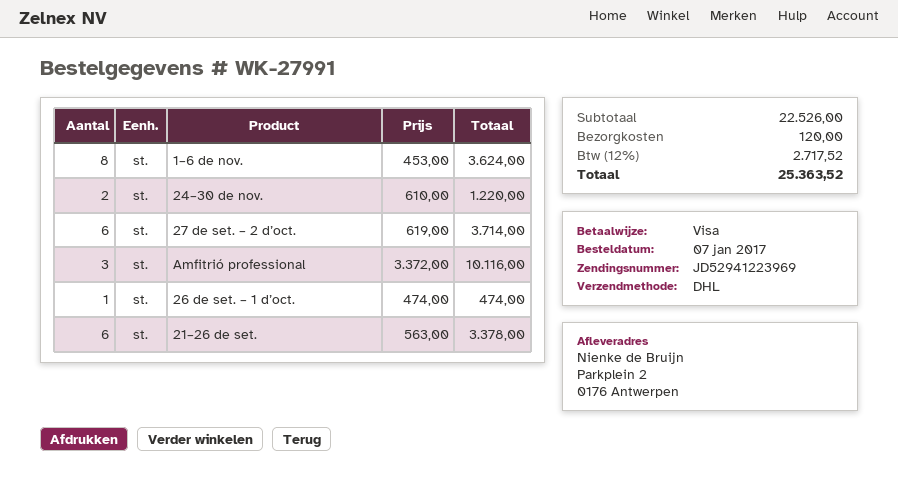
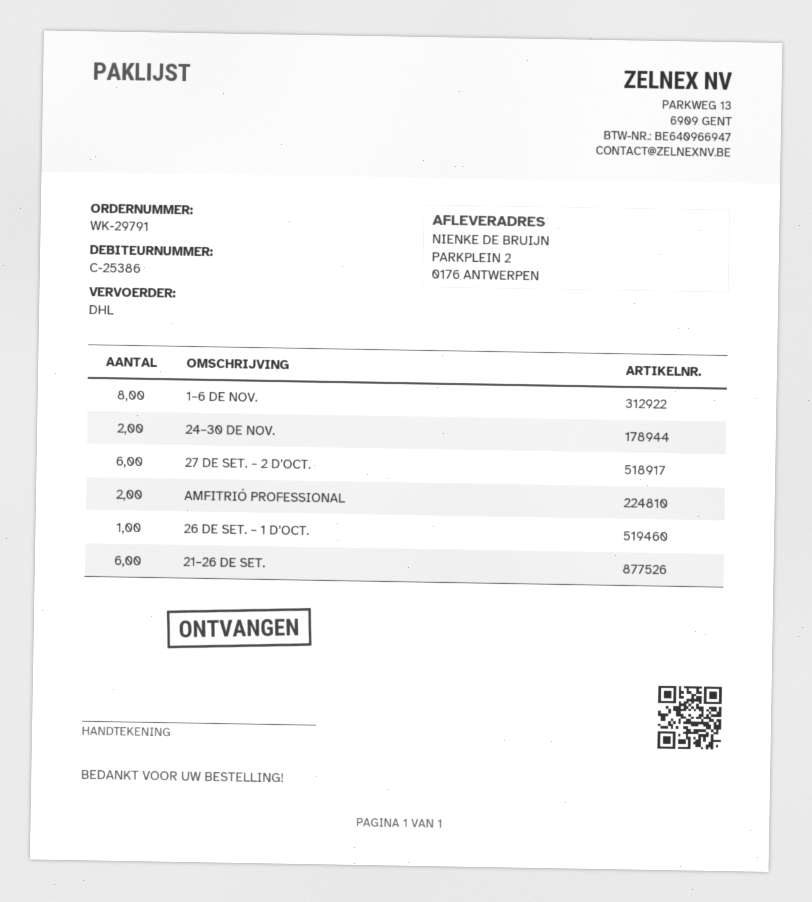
order number: WK-27991 -> WK-29791
Amfitrió professional: 3 -> 2

